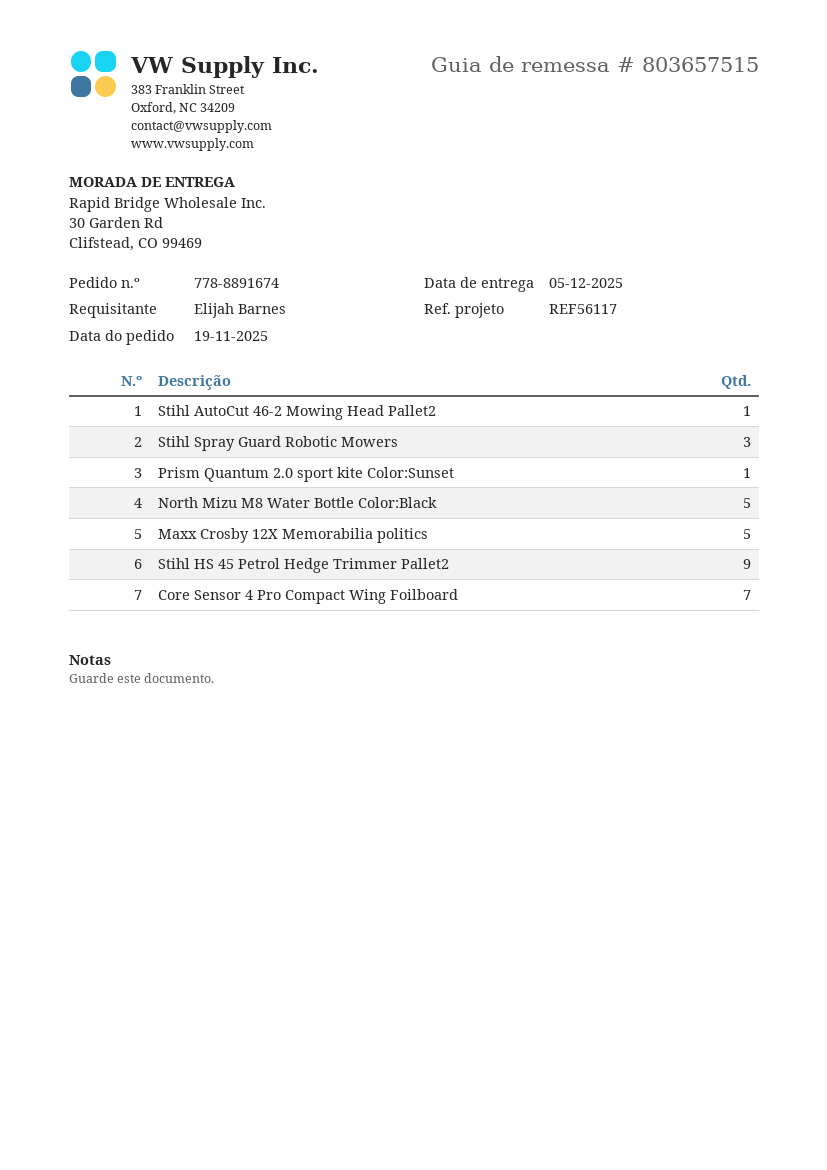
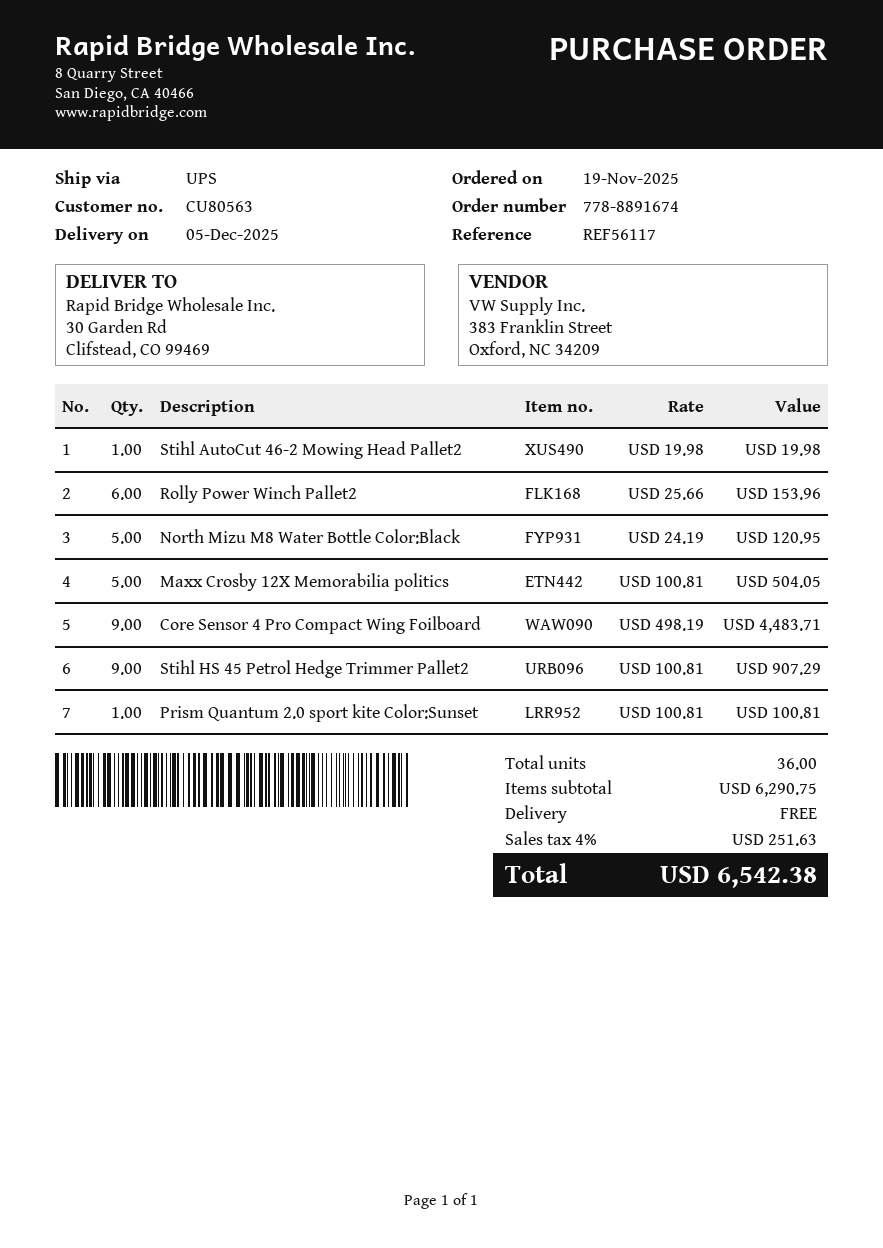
Stihl Spray Guard Robotic Mowers: 3 -> none
Core Sensor 4 Pro Compact Wing Foilboard: 7 -> 9
Rolly Power Winch Pallet2: none -> 6

